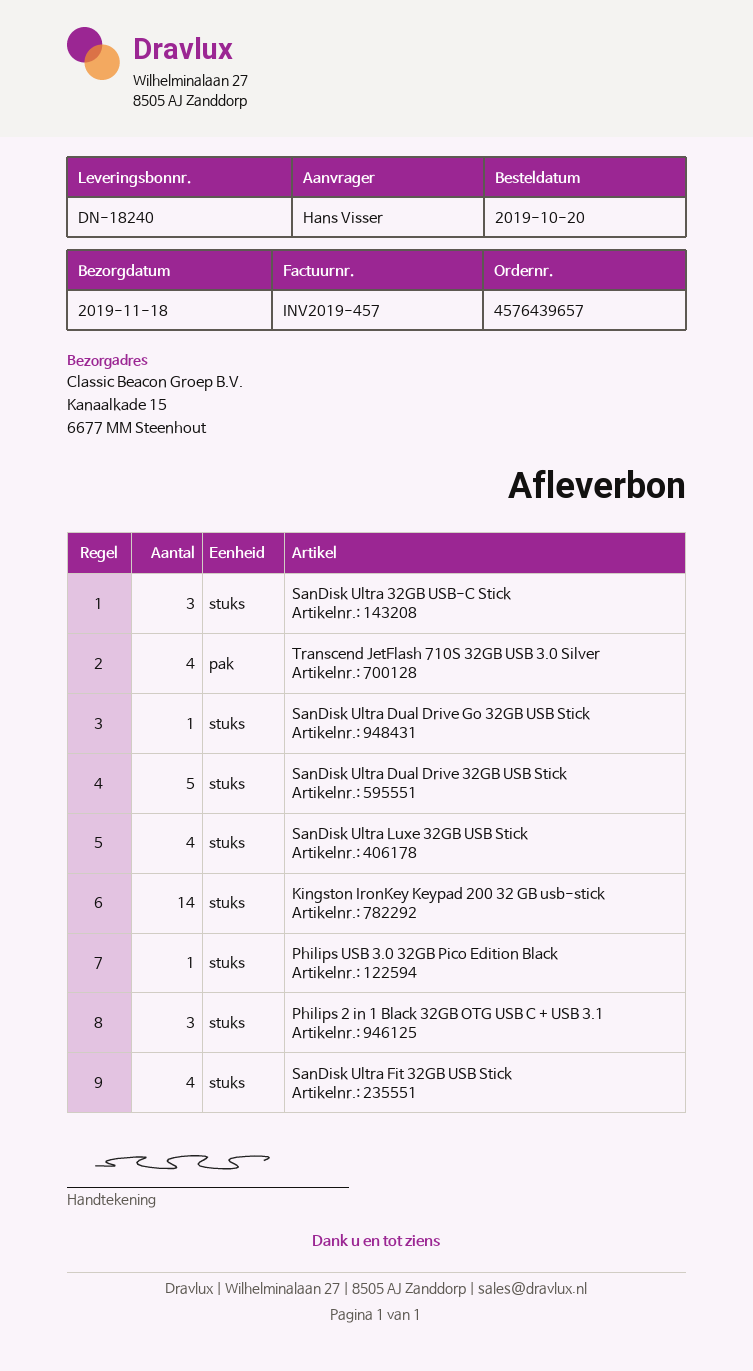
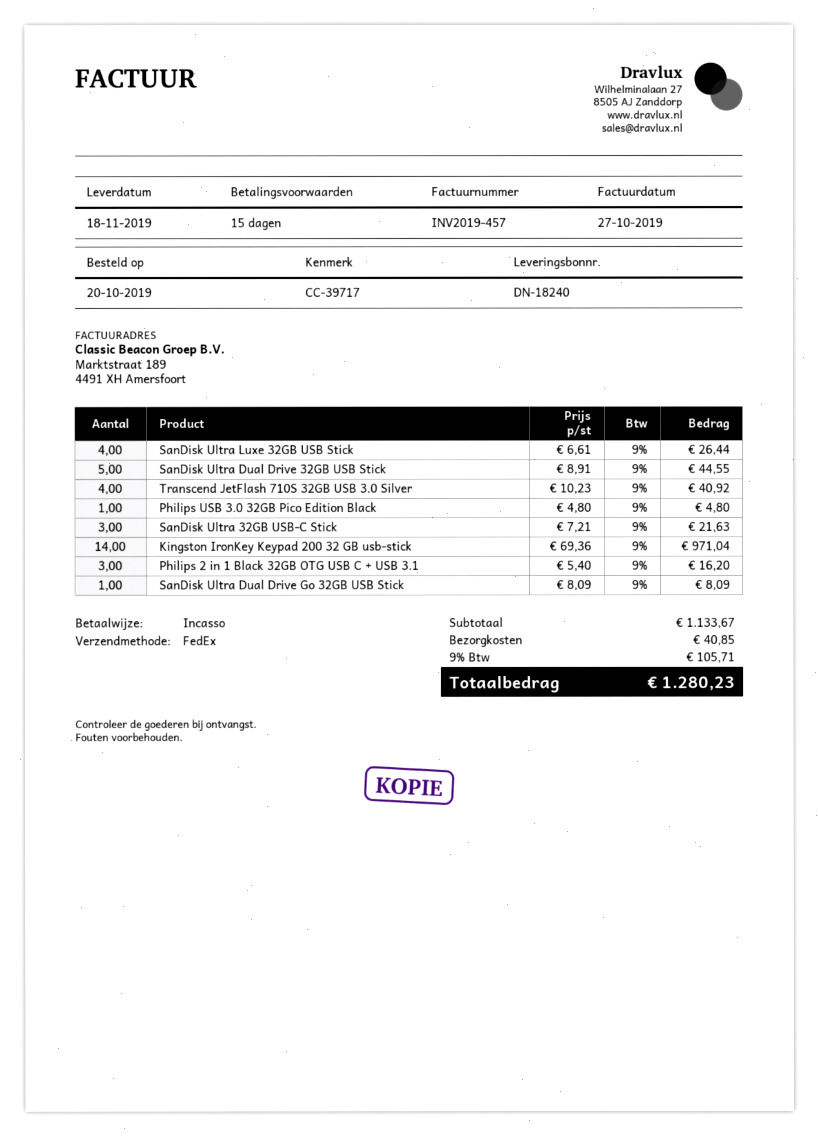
SanDisk Ultra Fit 32GB USB Stick: 4 -> none

